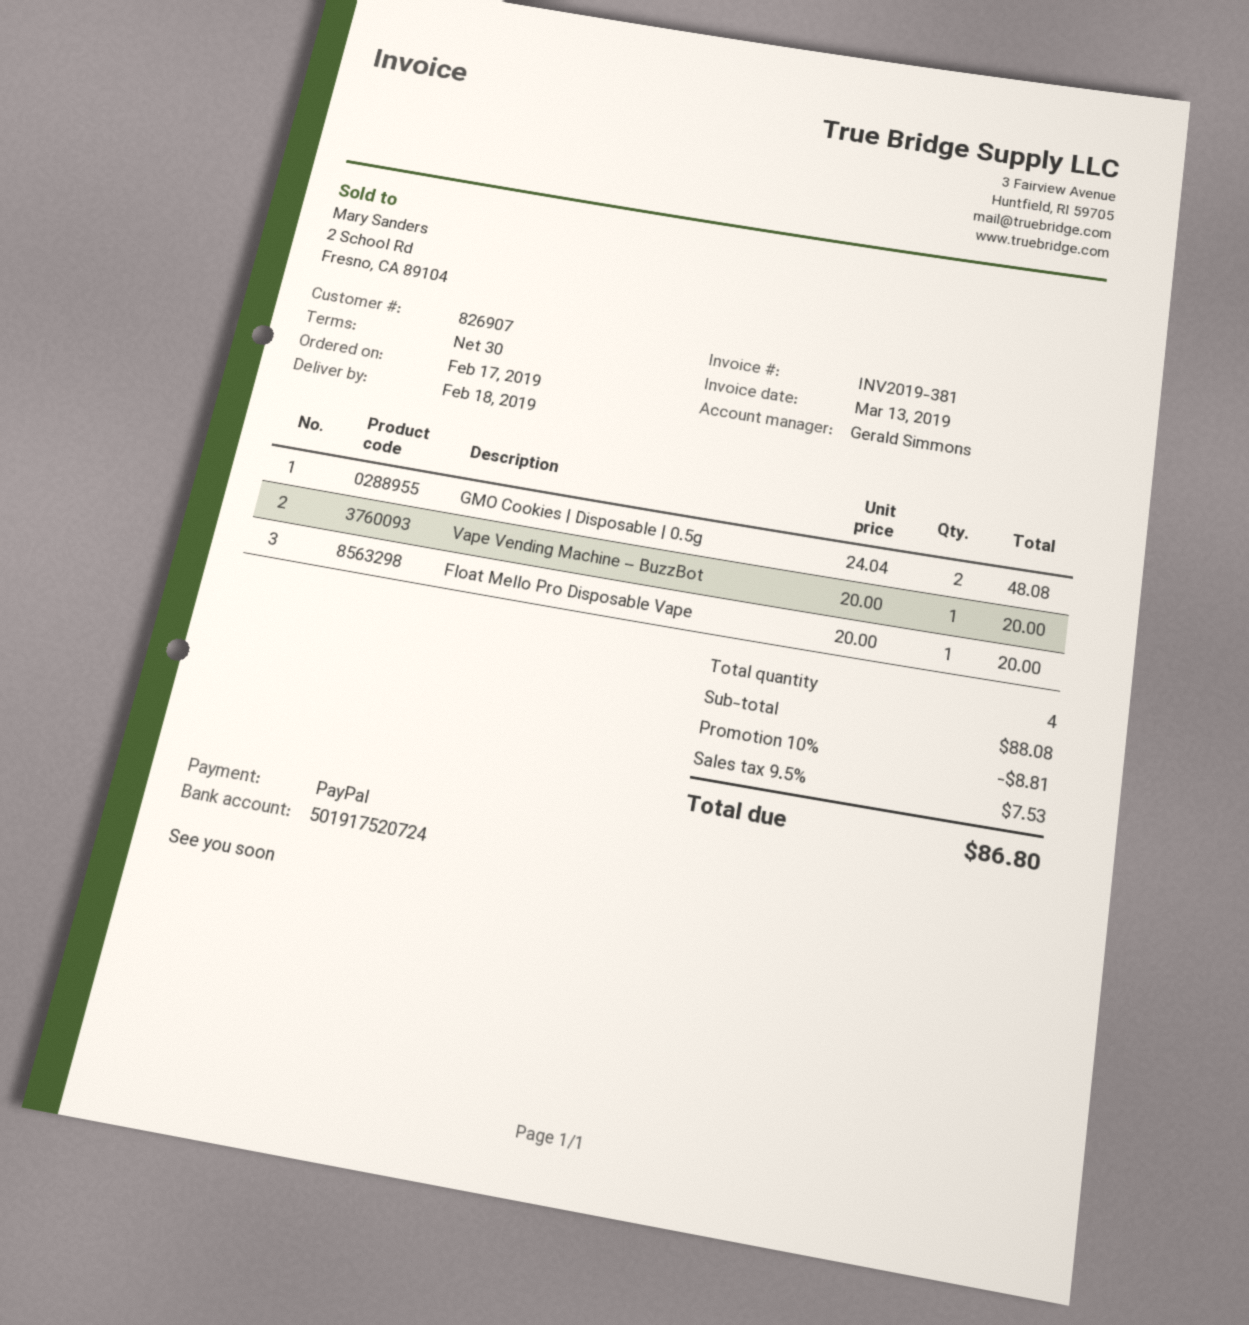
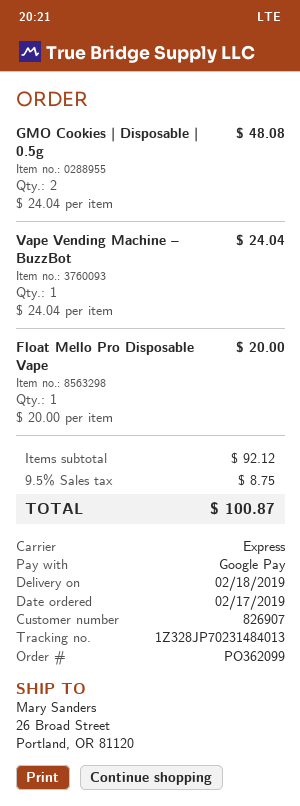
payment method: PayPal -> Google Pay
Vape Vending Machine – BuzzBot: 1 x 20.00 = 20.00 -> 1 x 24.04 = 24.04
subtotal: 88.08 -> 92.12
discount: 10% = 8.81 -> none
tax: 9.5% = 7.53 -> 9.5% = 8.75
total: 86.80 -> 100.87

